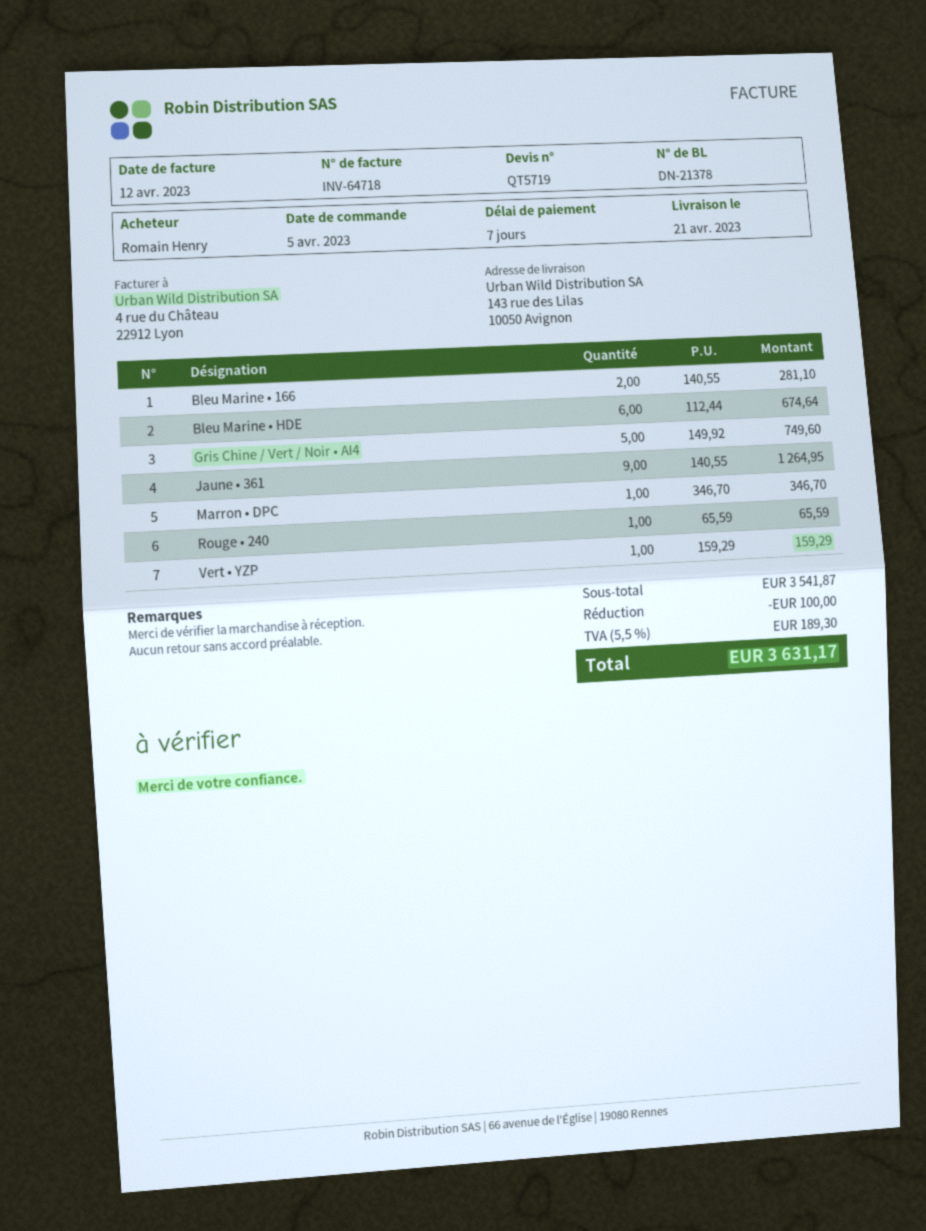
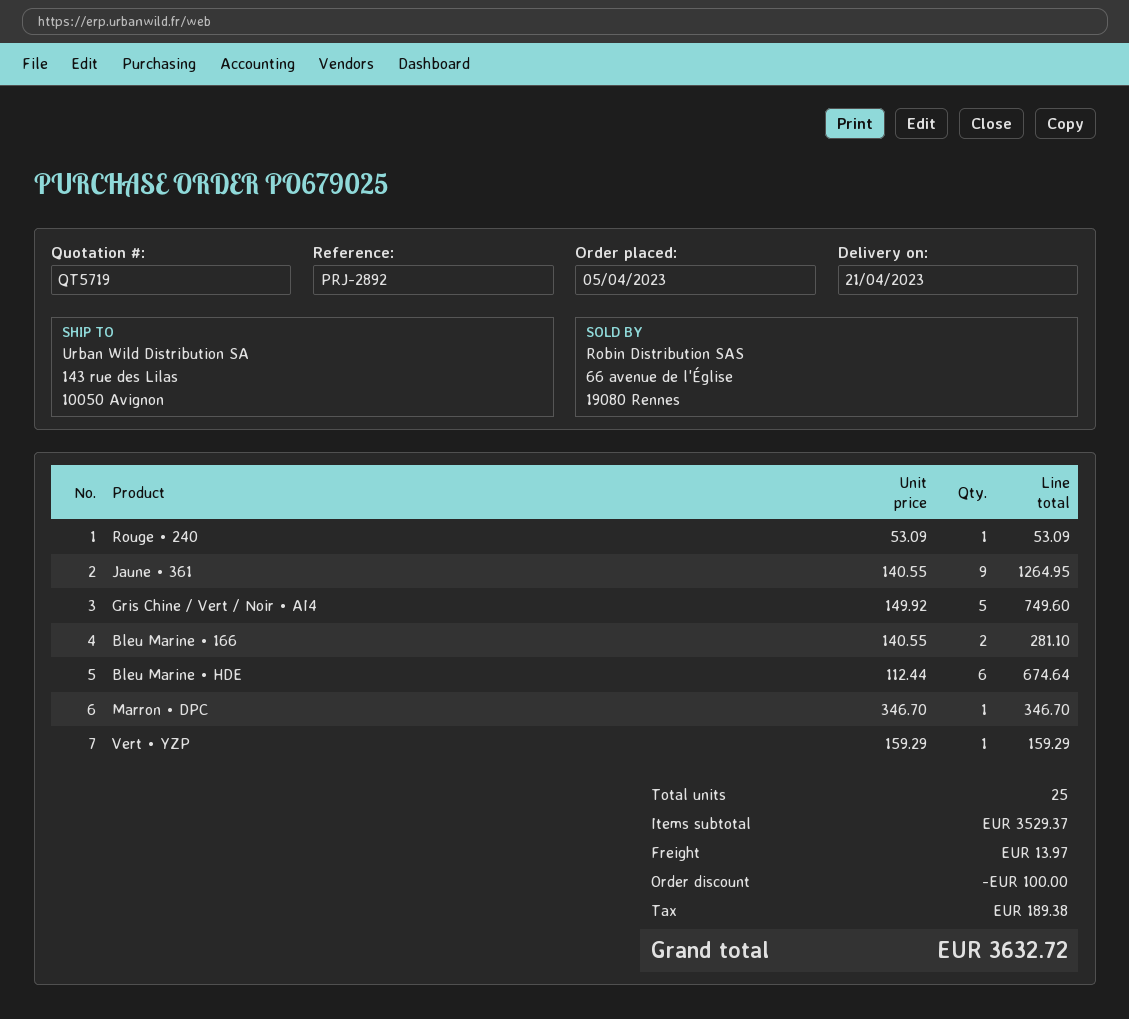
Rouge • 240: 1 x 65.59 = 65.59 -> 1 x 53.09 = 53.09
subtotal: 3541.87 -> 3529.37
shipping: none -> 13.97
tax: 189.30 -> 189.38
total: 3631.17 -> 3632.72

